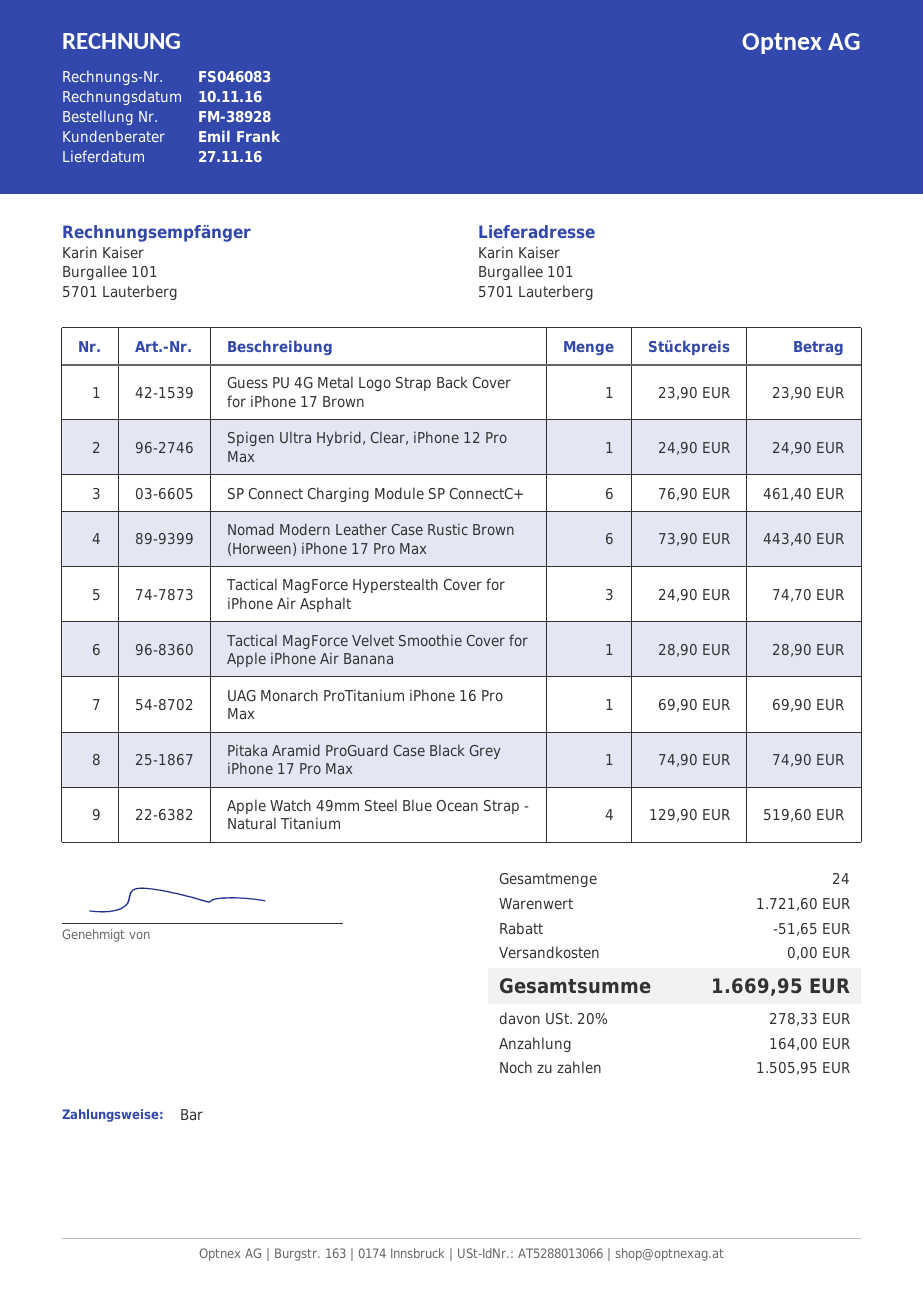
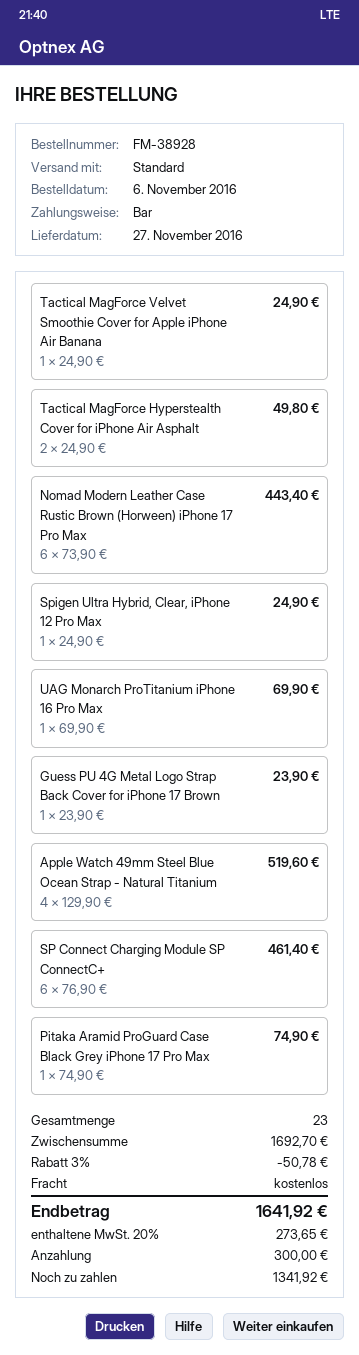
Tactical MagForce Hyperstealth Cover for iPhone Air Asphalt: 3 x 24.90 = 74.70 -> 2 x 24.90 = 49.80
Tactical MagForce Velvet Smoothie Cover for Apple iPhone Air Banana: 1 x 28.90 = 28.90 -> 1 x 24.90 = 24.90
total quantity: 24 -> 23
subtotal: 1721.60 -> 1692.70
discount: 51.65 -> 50.78
tax: 20% = 278.33 -> 20% = 273.65
total: 1669.95 -> 1641.92
deposit: 164.00 -> 300.00
balance: 1505.95 -> 1341.92

